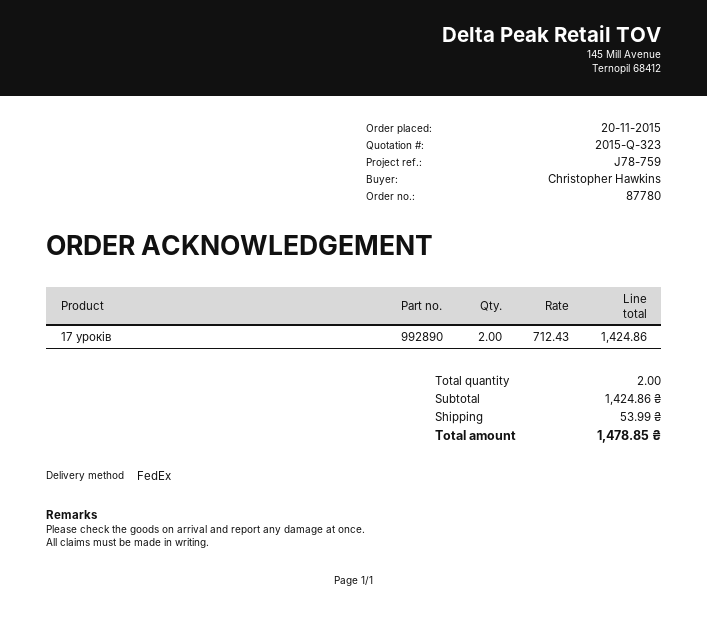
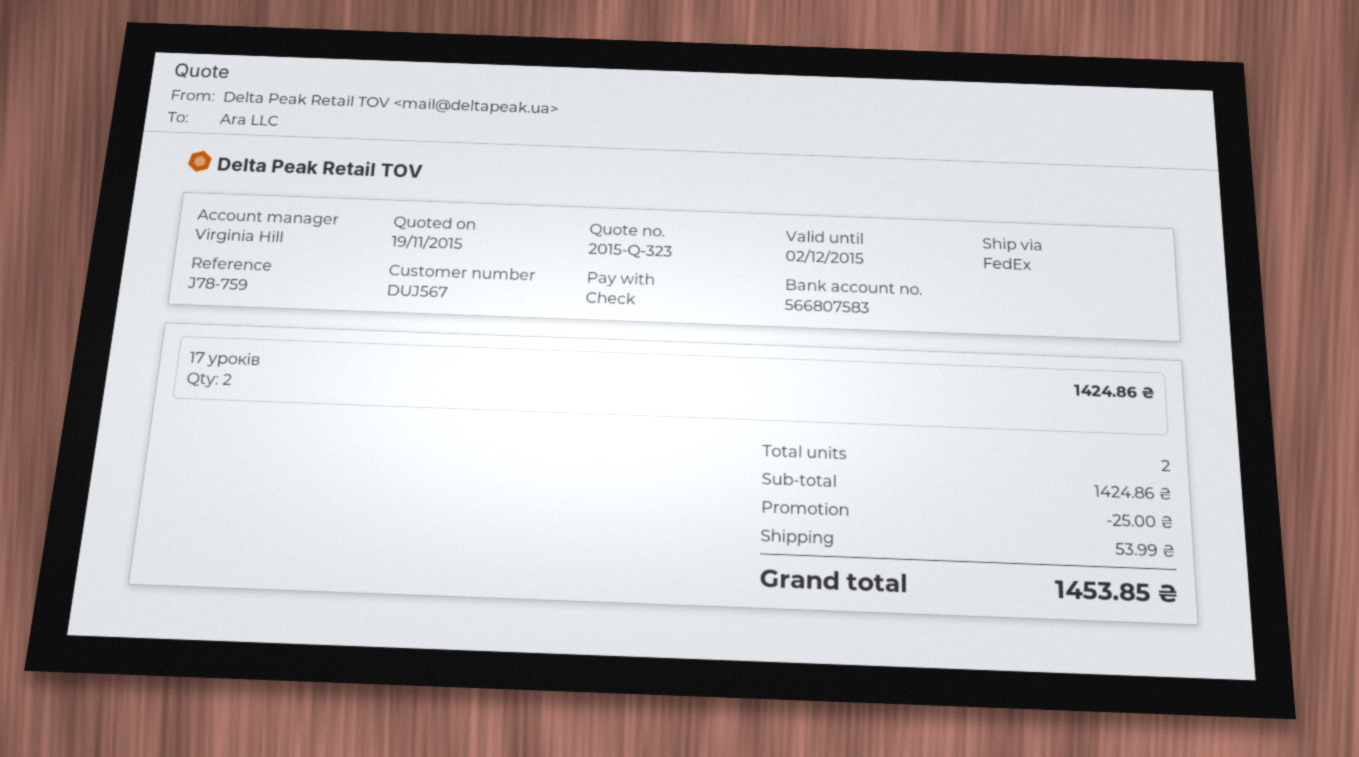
discount: none -> 25.00
total: 1478.85 -> 1453.85

